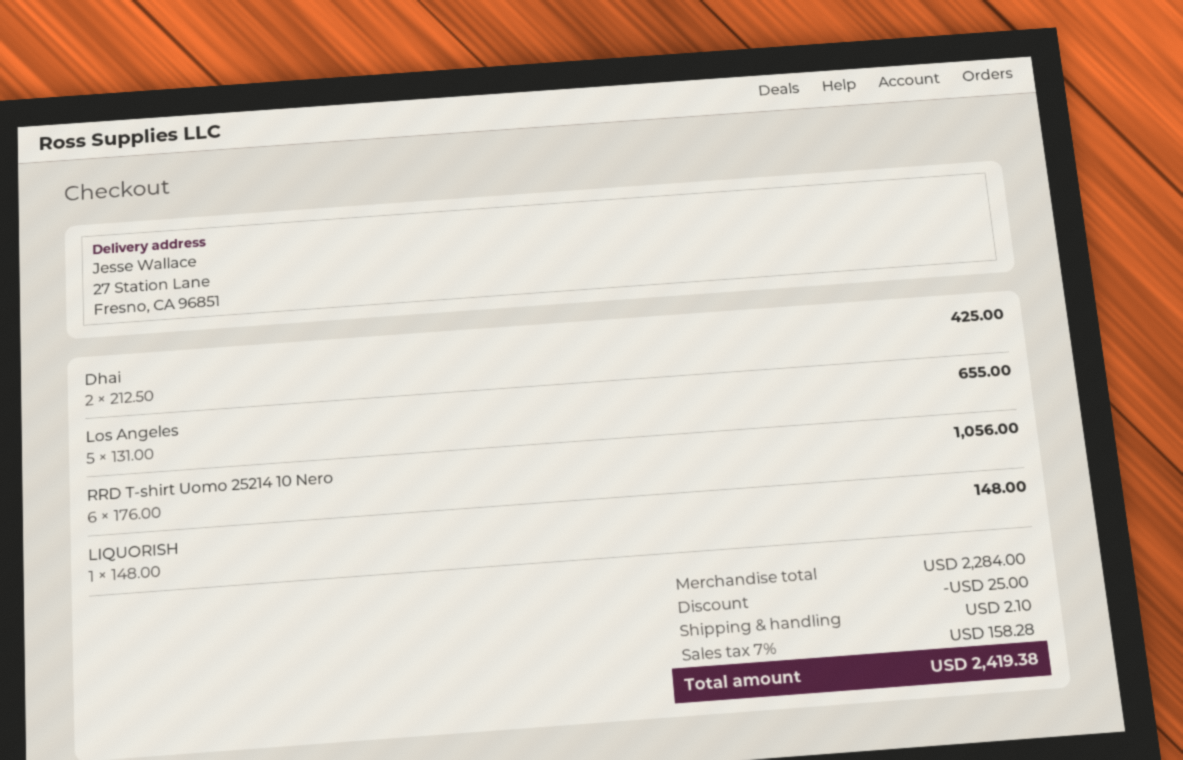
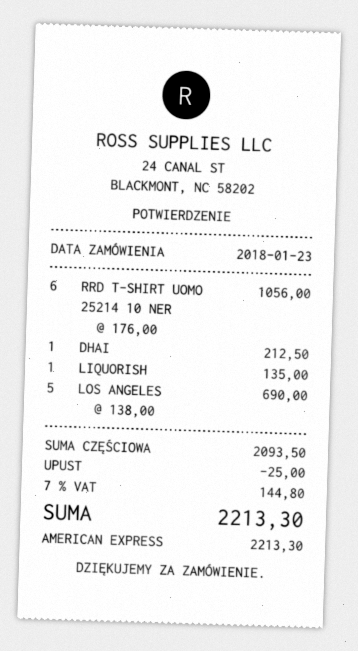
Dhai: 2 x 212.50 = 425.00 -> 1 x 212.50 = 212.50
Los Angeles: 5 x 131.00 = 655.00 -> 5 x 138.00 = 690.00
LIQUORISH: 1 x 148.00 = 148.00 -> 1 x 135.00 = 135.00
subtotal: 2284.00 -> 2093.50
shipping: 2.10 -> none
tax: 7% = 158.28 -> 7% = 144.80
total: 2419.38 -> 2213.30

